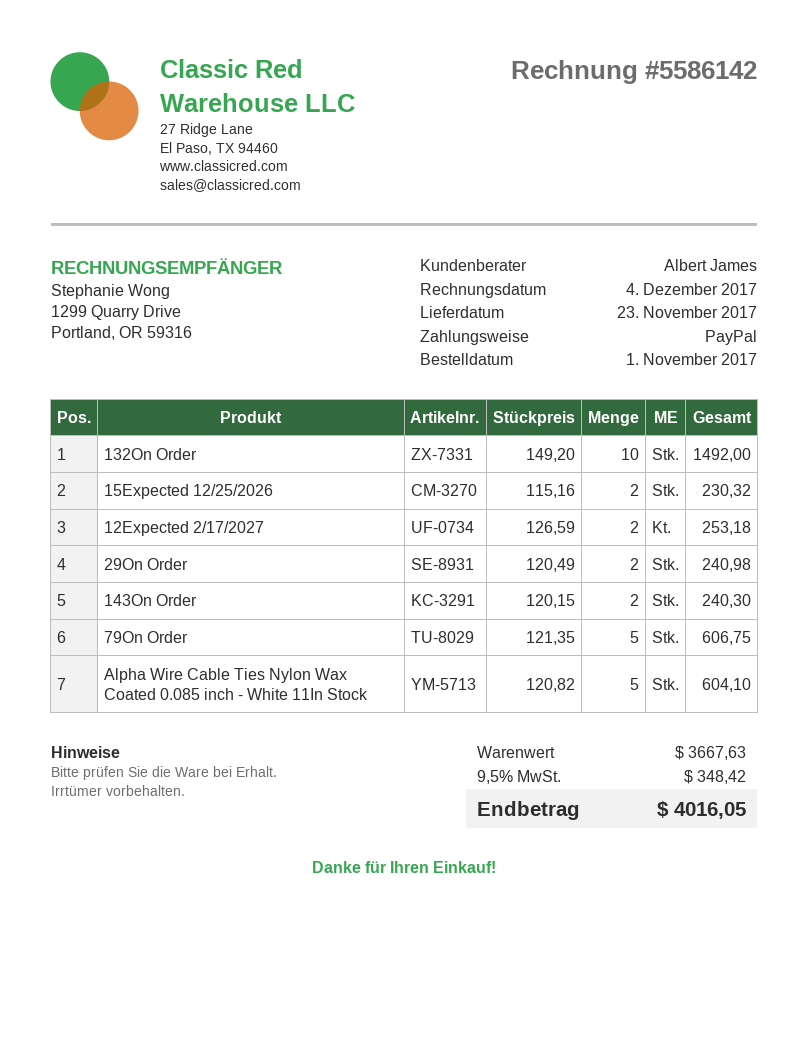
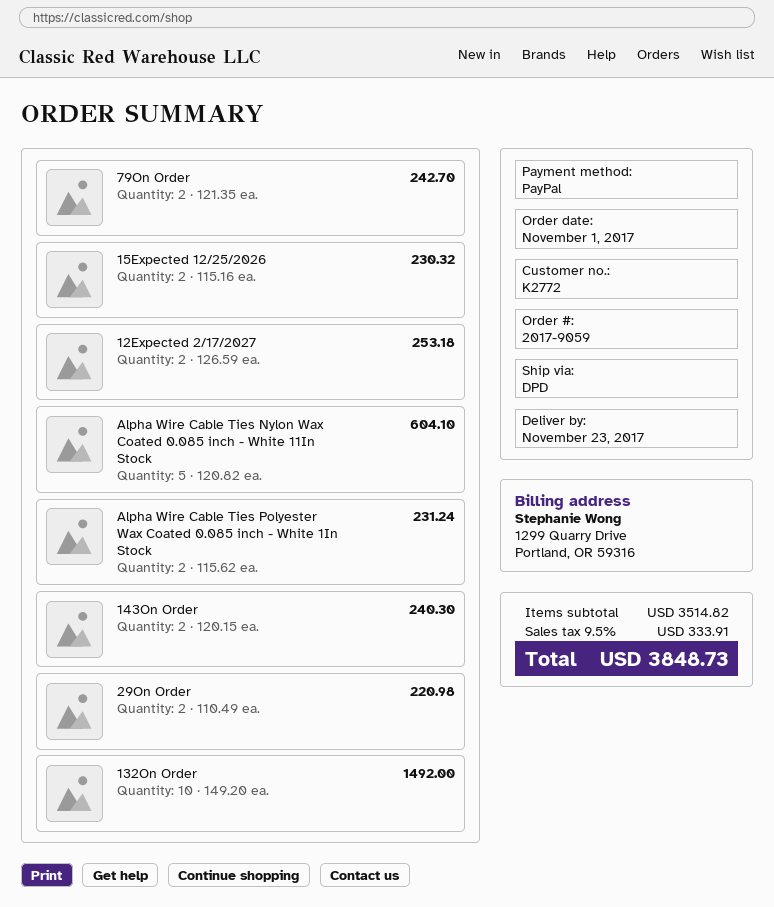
29On Order: 2 x 120.49 = 240.98 -> 2 x 110.49 = 220.98
79On Order: 5 x 121.35 = 606.75 -> 2 x 121.35 = 242.70
Alpha Wire Cable Ties Polyester Wax Coated 0.085 inch - White 1In Stock: none -> 2 x 115.62 = 231.24
subtotal: 3667.63 -> 3514.82
tax: 9.5% = 348.42 -> 9.5% = 333.91
total: 4016.05 -> 3848.73

